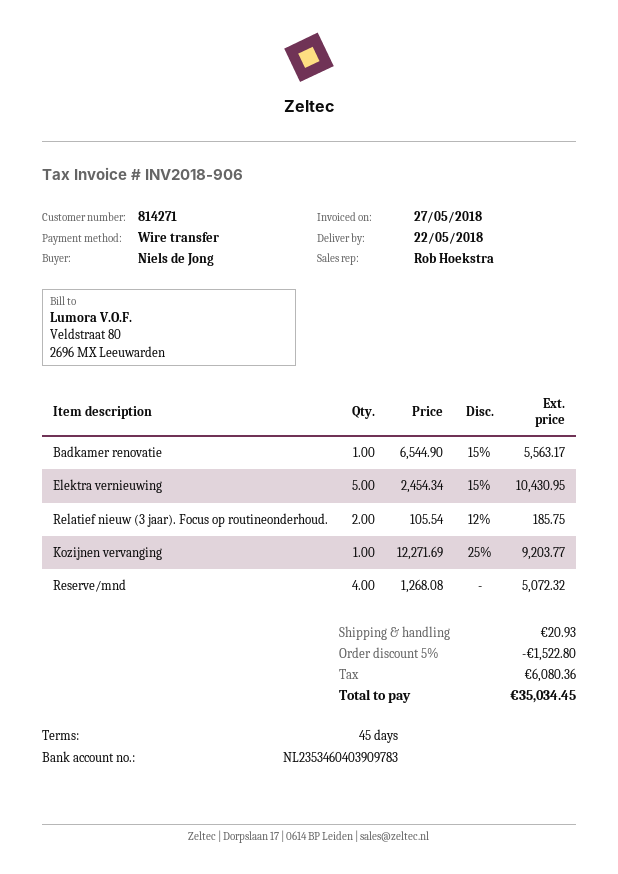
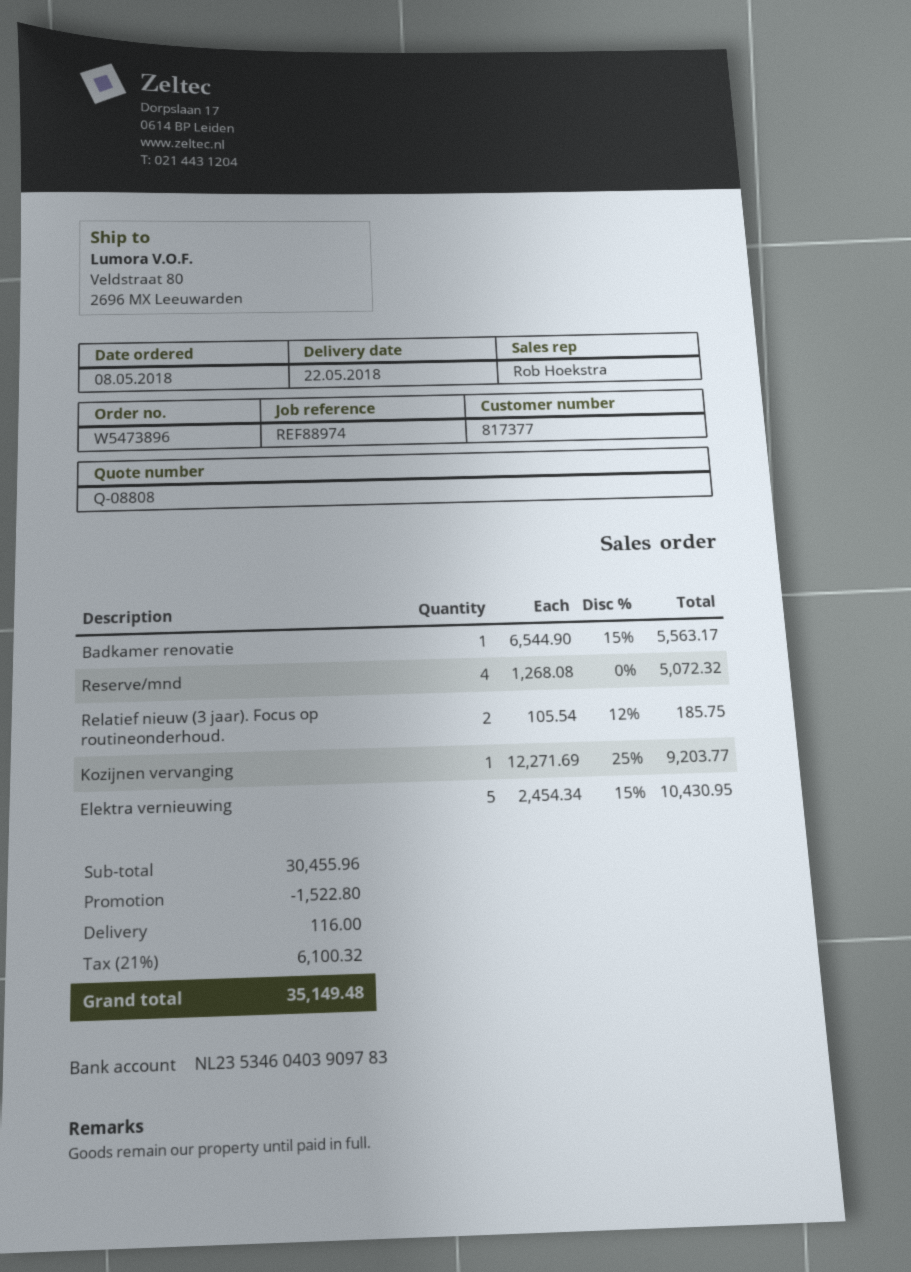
customer number: 814271 -> 817377
shipping: 20.93 -> 116.00
tax: 6080.36 -> 6100.32
total: 35034.45 -> 35149.48

